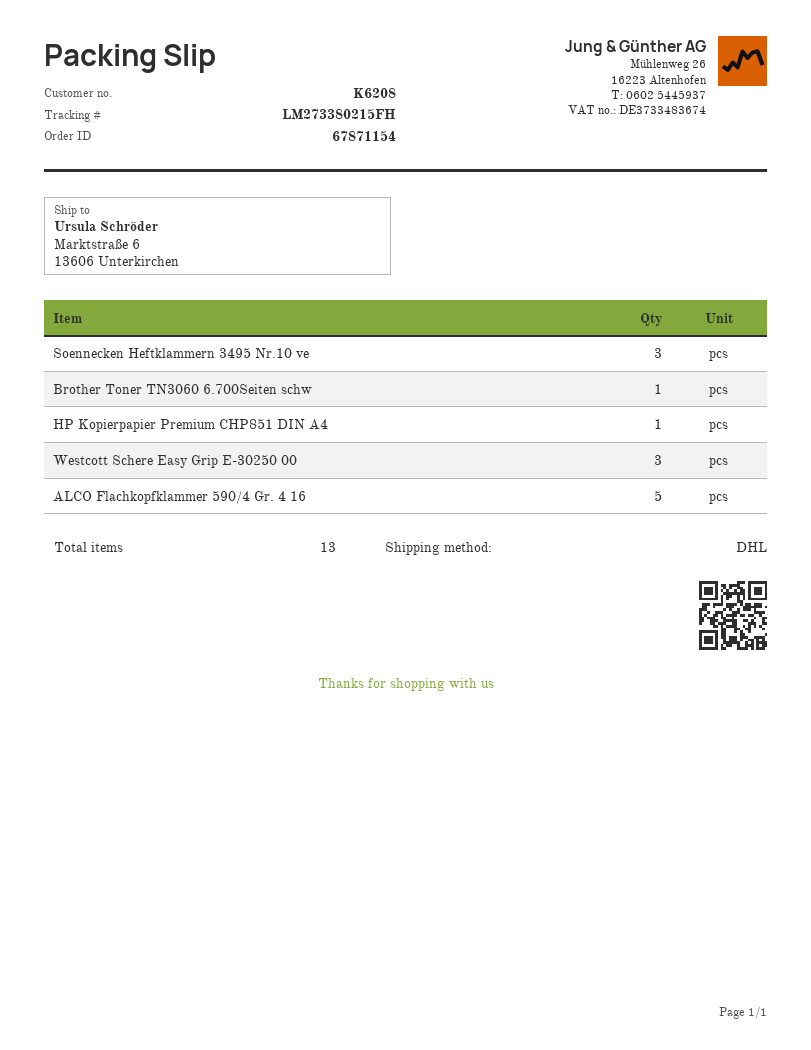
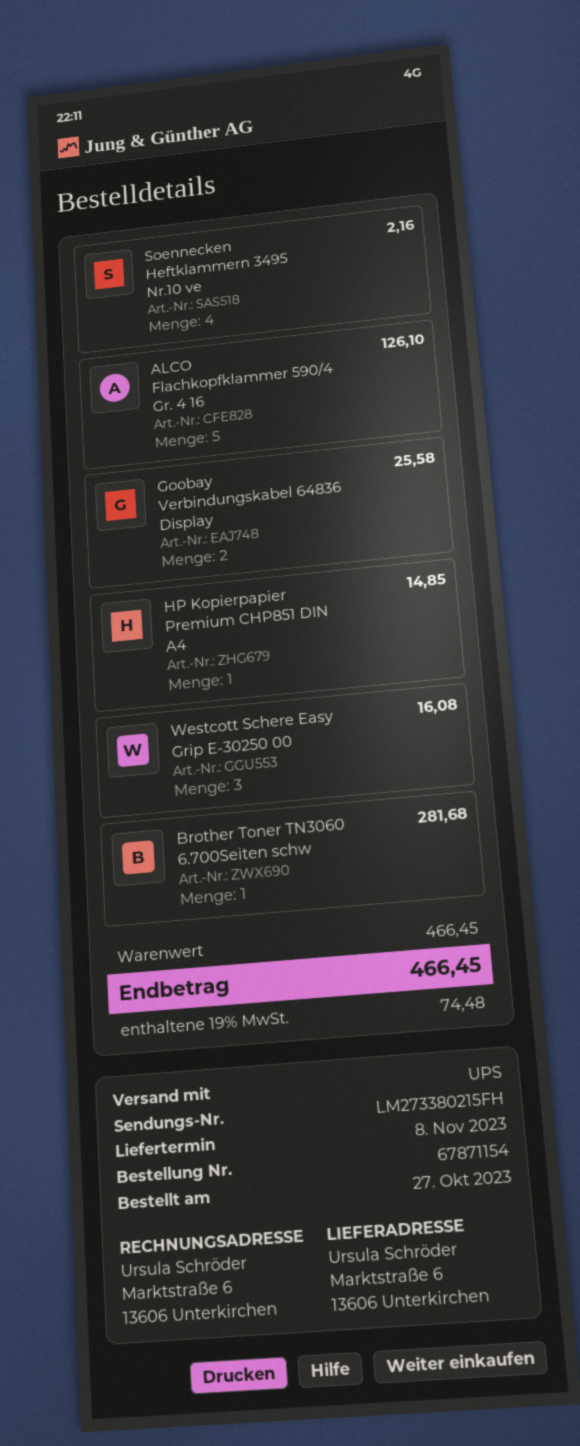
shipping method: DHL -> UPS
Soennecken Heftklammern 3495 Nr.10 ve: 3 -> 4
Goobay Verbindungskabel 64836 Display: none -> 2

